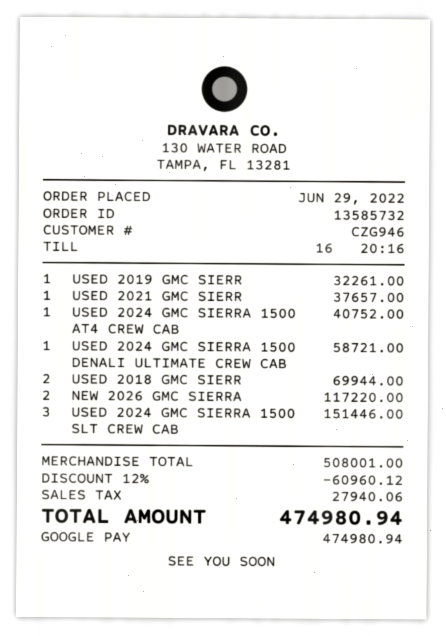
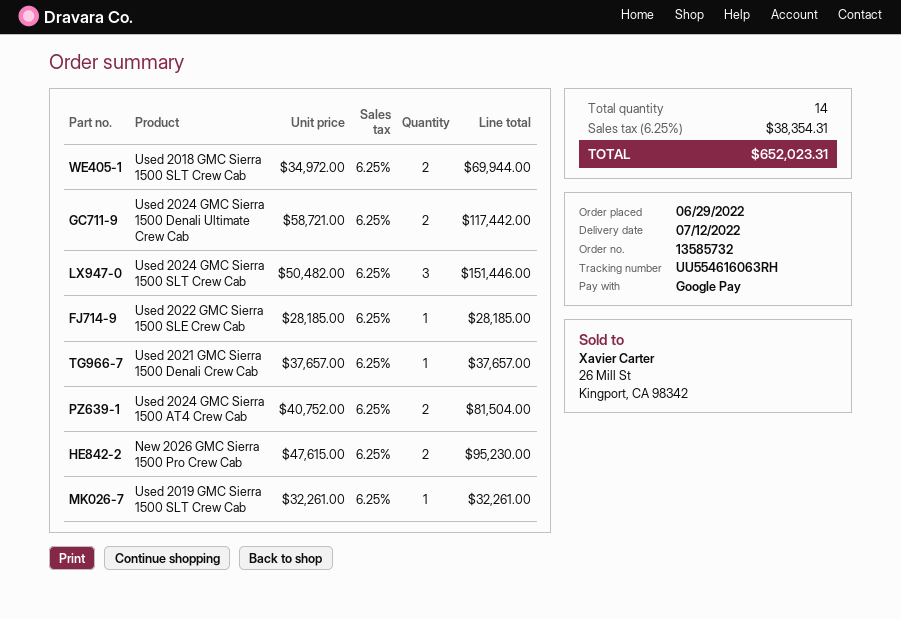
USED 2024 GMC SIERRA 1500 AT4 CREW CAB: 1 for 40752.00 -> 2 for 81504.00
USED 2024 GMC SIERRA 1500 DENALI ULTIMATE CREW CAB: 1 for 58721.00 -> 2 for 117442.00
NEW 2026 GMC SIERRA: 2 for 117220.00 -> 2 for 95230.00
Used 2022 GMC Sierra 1500 SLE Crew Cab: none -> 1 for 28185.00
discount: 12% = 60960.12 -> none
tax: 27940.06 -> 38354.31
total: 474980.94 -> 652023.31

